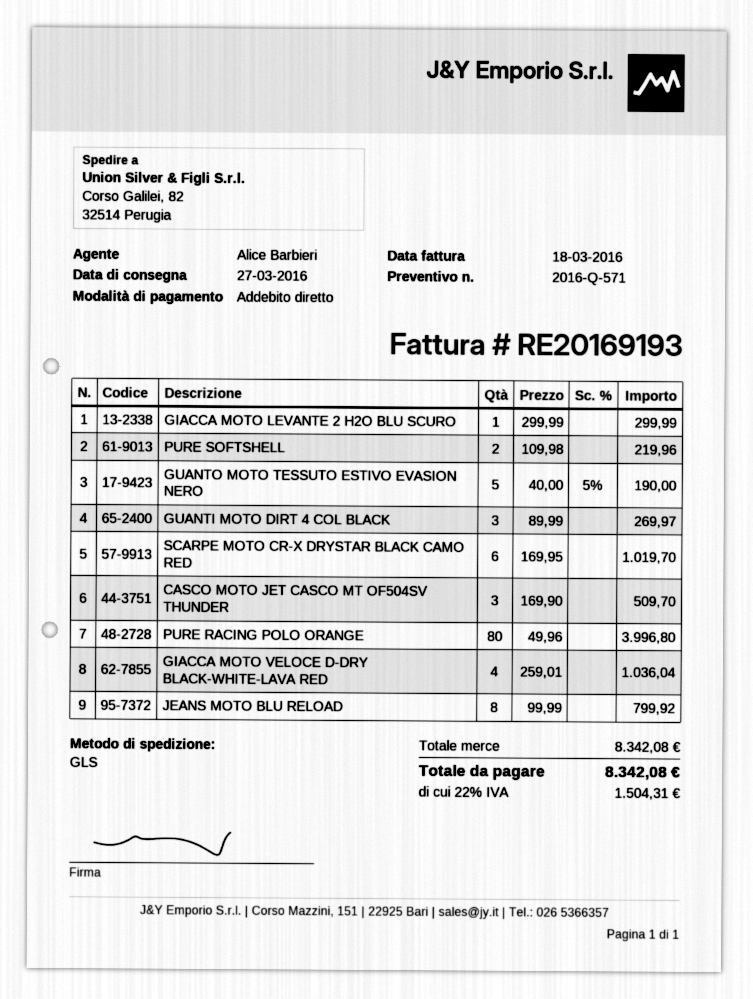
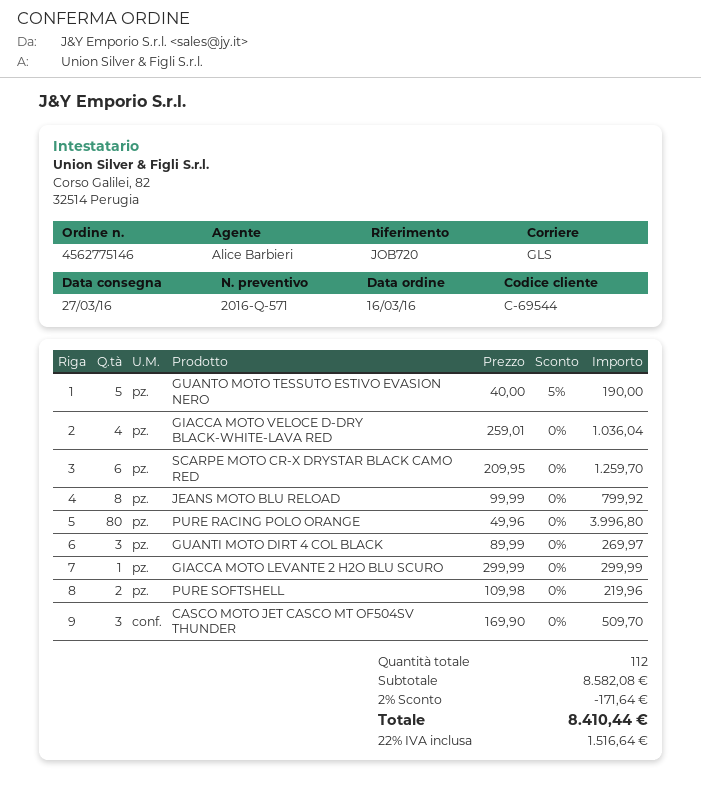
SCARPE MOTO CR-X DRYSTAR BLACK CAMO RED: 6 x 169.95 = 1019.70 -> 6 x 209.95 = 1259.70
subtotal: 8342.08 -> 8582.08
discount: none -> 2% = 171.64
tax: 22% = 1504.31 -> 22% = 1516.64
total: 8342.08 -> 8410.44

